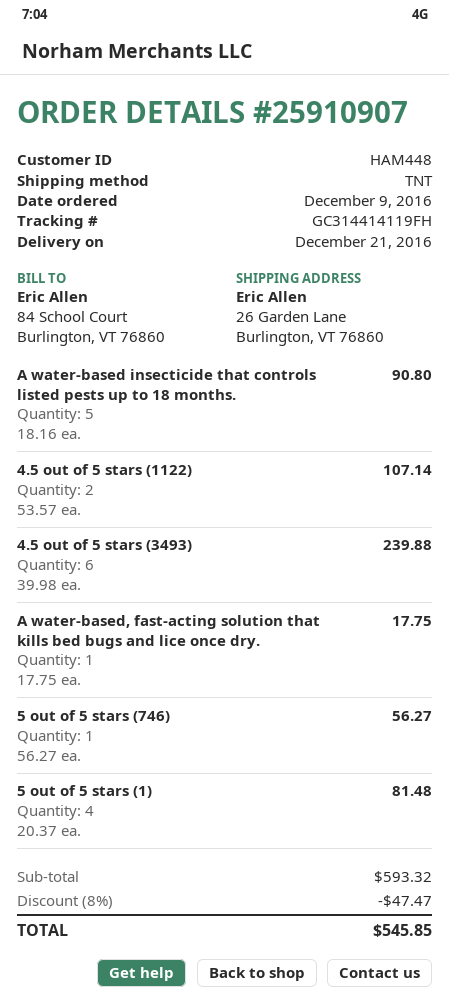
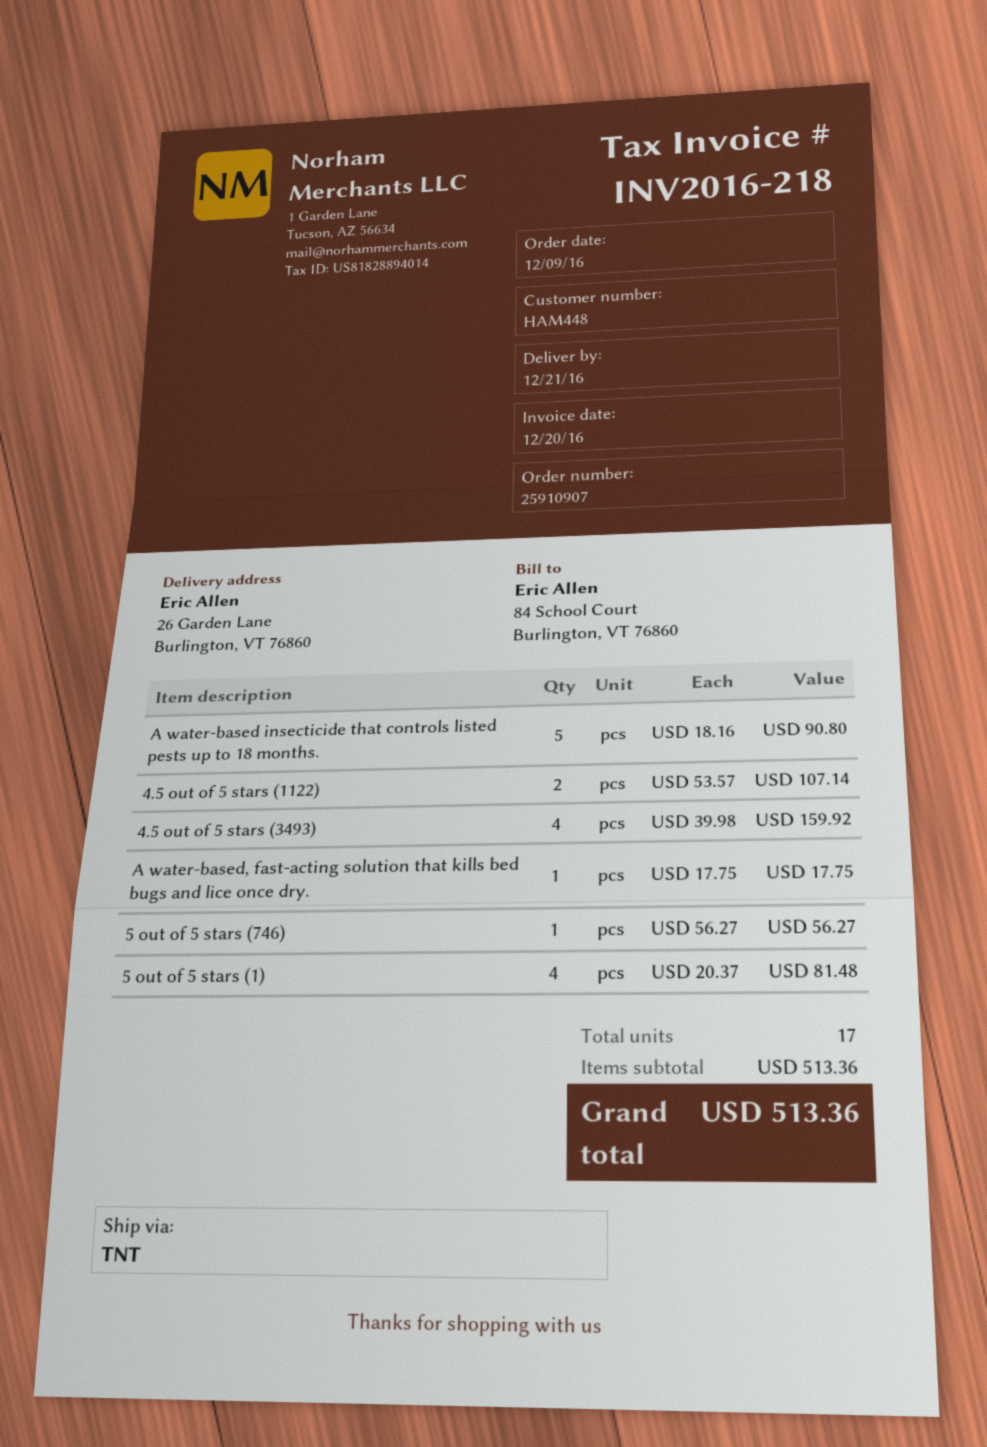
4.5 out of 5 stars (3493): 6 x 39.98 = 239.88 -> 4 x 39.98 = 159.92
subtotal: 593.32 -> 513.36
discount: 8% = 47.47 -> none
total: 545.85 -> 513.36

